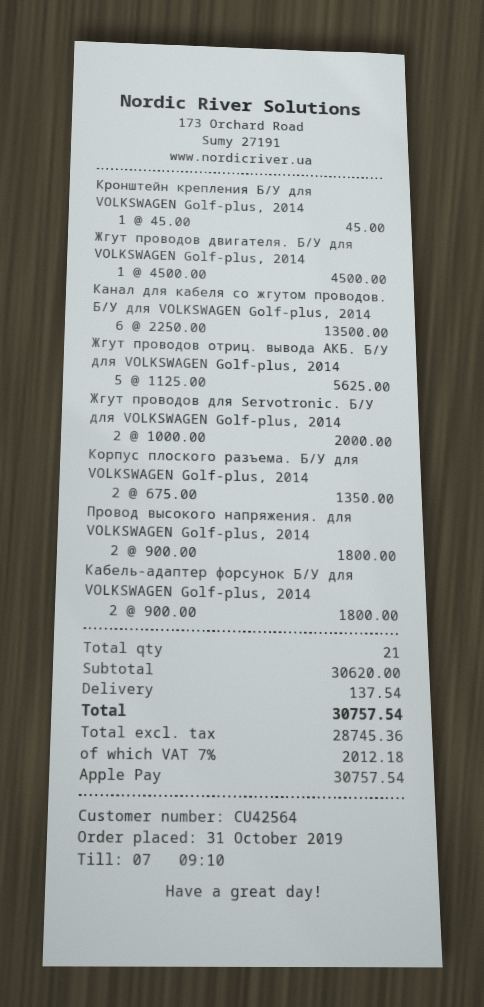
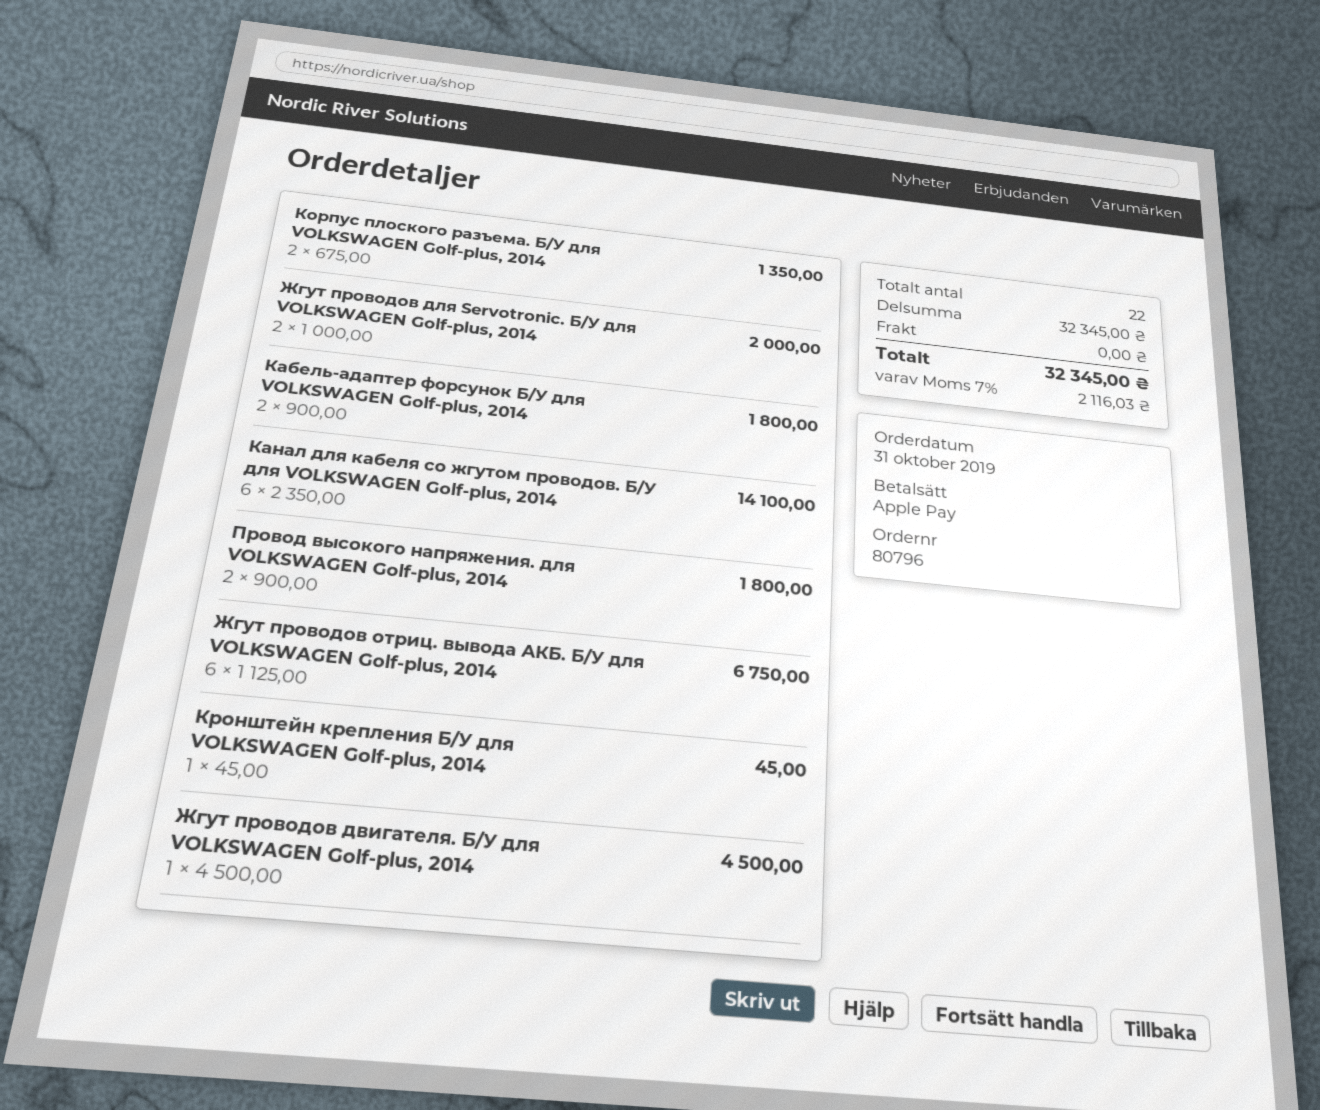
Канал для кабеля со жгутом проводов. Б/У для VOLKSWAGEN Golf-plus, 2014: 6 x 2250.00 = 13500.00 -> 6 x 2350.00 = 14100.00
Жгут проводов отриц. вывода АКБ. Б/У для VOLKSWAGEN Golf-plus, 2014: 5 x 1125.00 = 5625.00 -> 6 x 1125.00 = 6750.00
total quantity: 21 -> 22
subtotal: 30620.00 -> 32345.00
shipping: 137.54 -> 0.00
tax: 7% = 2012.18 -> 7% = 2116.03
total: 30757.54 -> 32345.00

